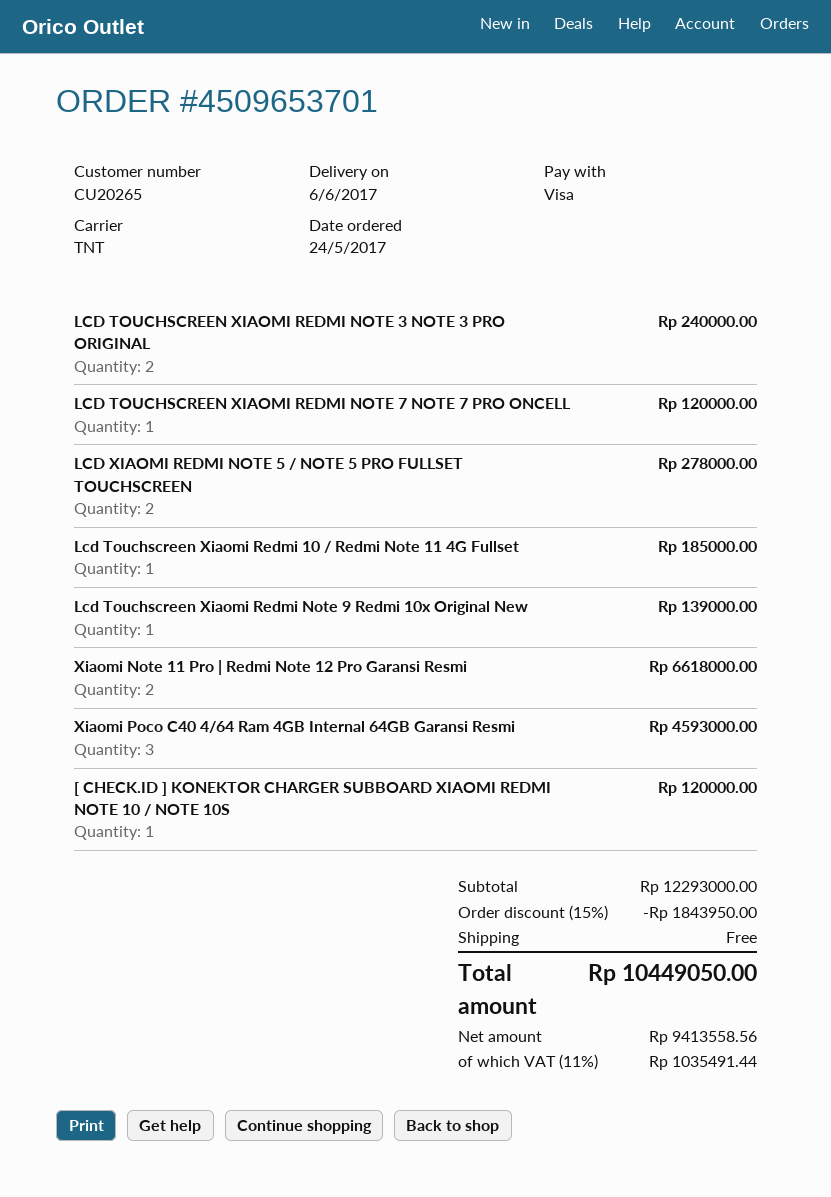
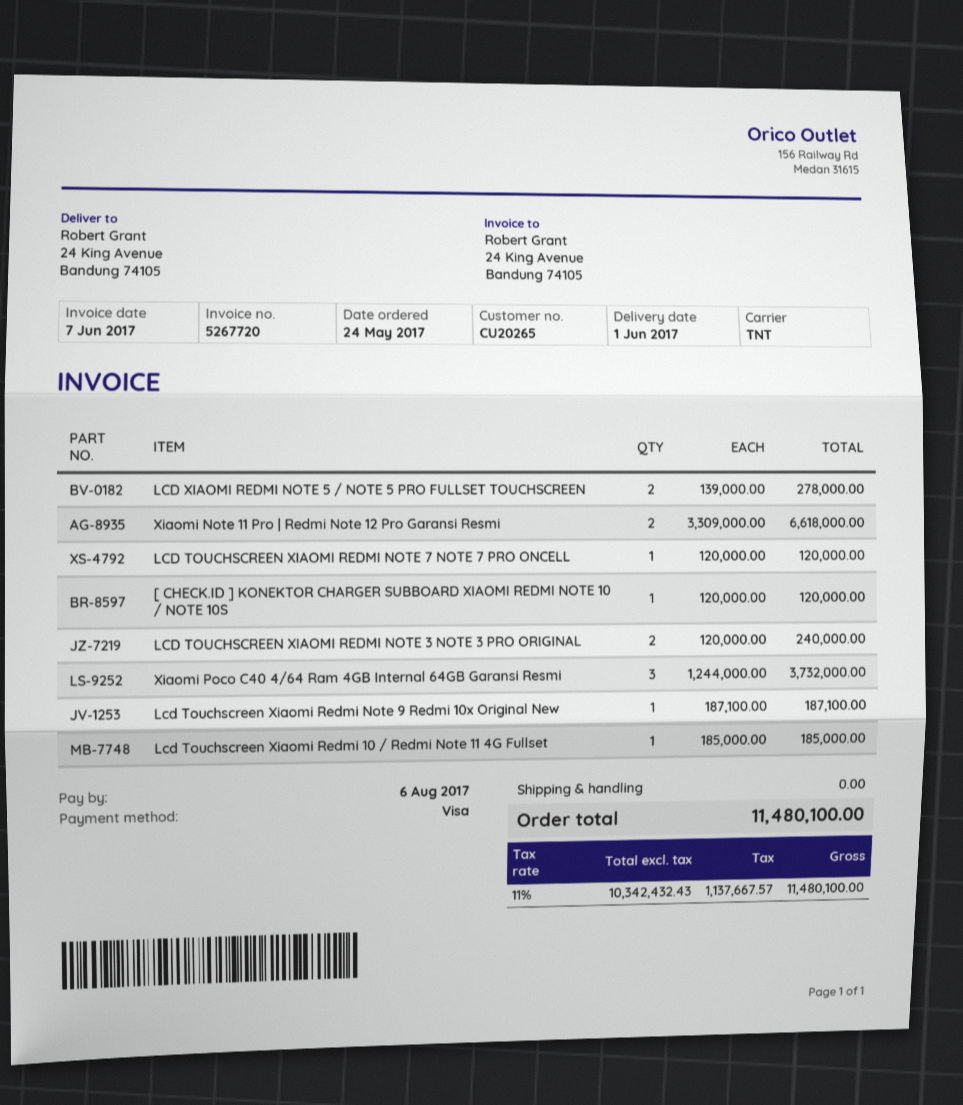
delivery date: 2017-06-06 -> 2017-06-01
Lcd Touchscreen Xiaomi Redmi Note 9 Redmi 10x Original New: 1 for 139000.00 -> 1 for 187100.00
Xiaomi Poco C40 4/64 Ram 4GB Internal 64GB Garansi Resmi: 3 for 4593000.00 -> 3 for 3732000.00
discount: 15% = 1843950.00 -> none
net: 9413558.56 -> 10342432.43
tax: 11% = 1035491.44 -> 11% = 1137667.57
total: 10449050.00 -> 11480100.00

